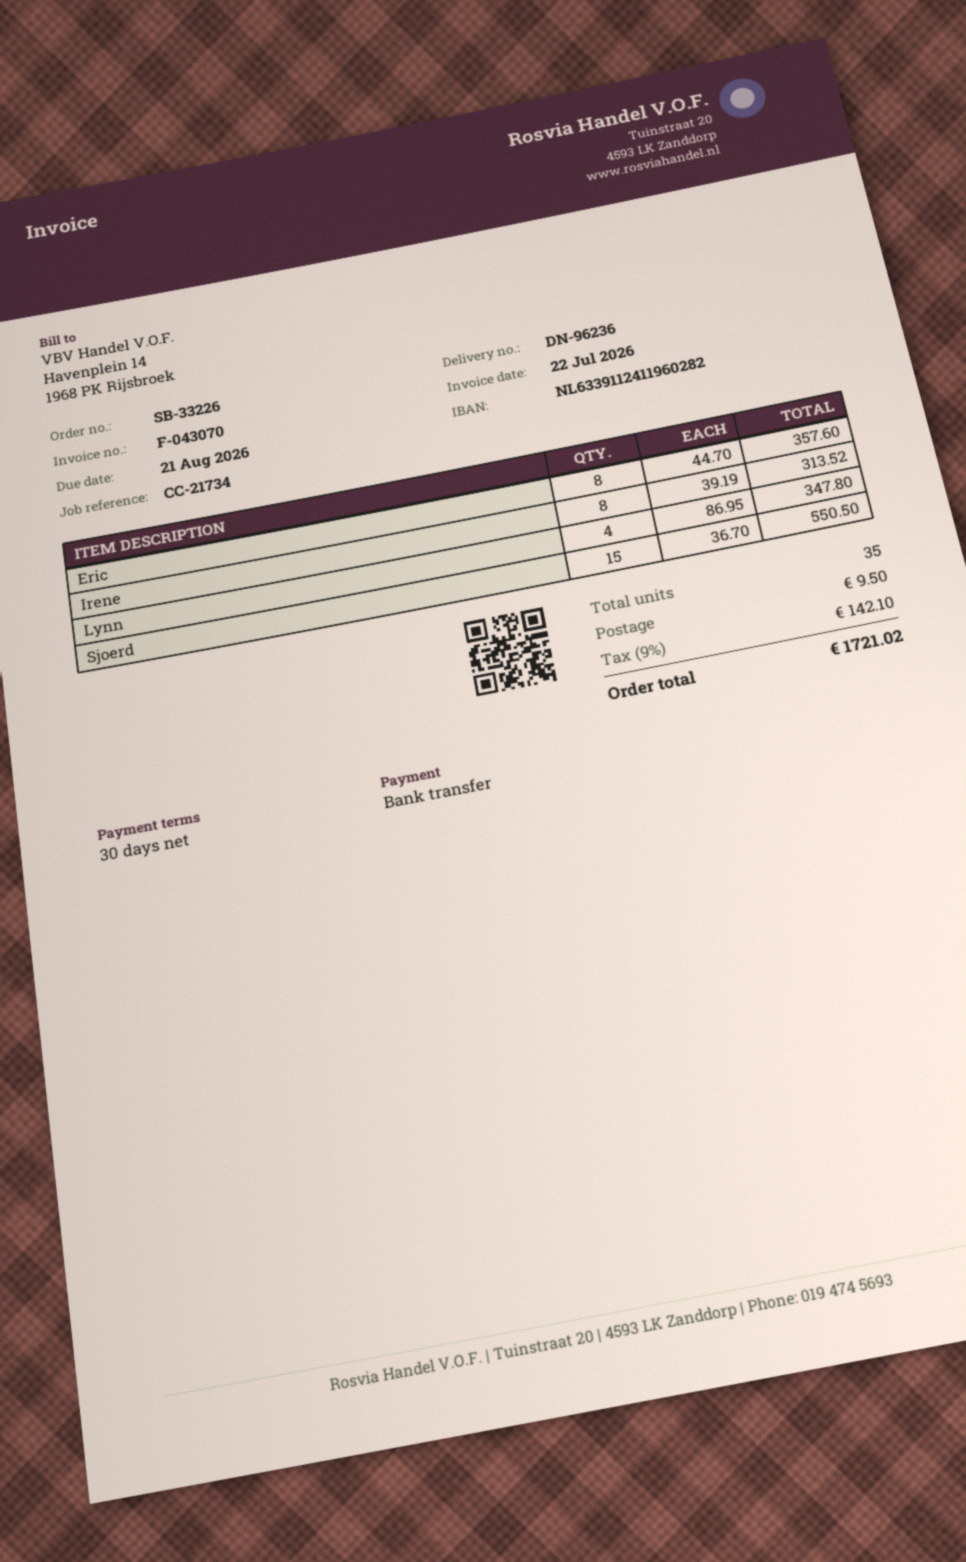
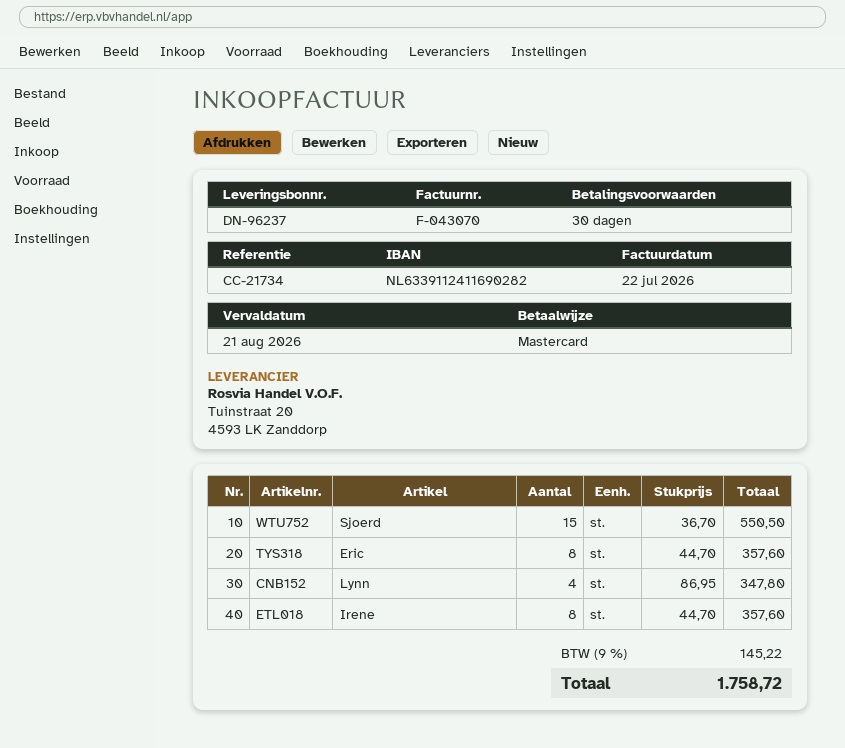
delivery note number: DN-96236 -> DN-96237
payment method: bank transfer -> Mastercard
bank account: NL6339112411960282 -> NL6339112411690282
Irene: 8 x 39.19 = 313.52 -> 8 x 44.70 = 357.60
shipping: 9.50 -> none
tax: 9% = 142.10 -> 9% = 145.22
total: 1721.02 -> 1758.72

